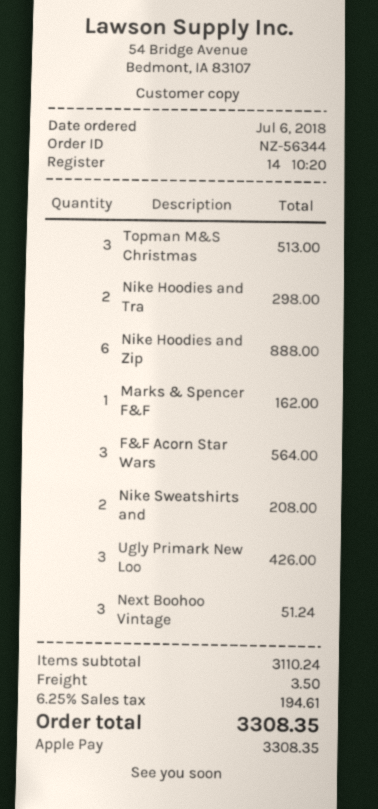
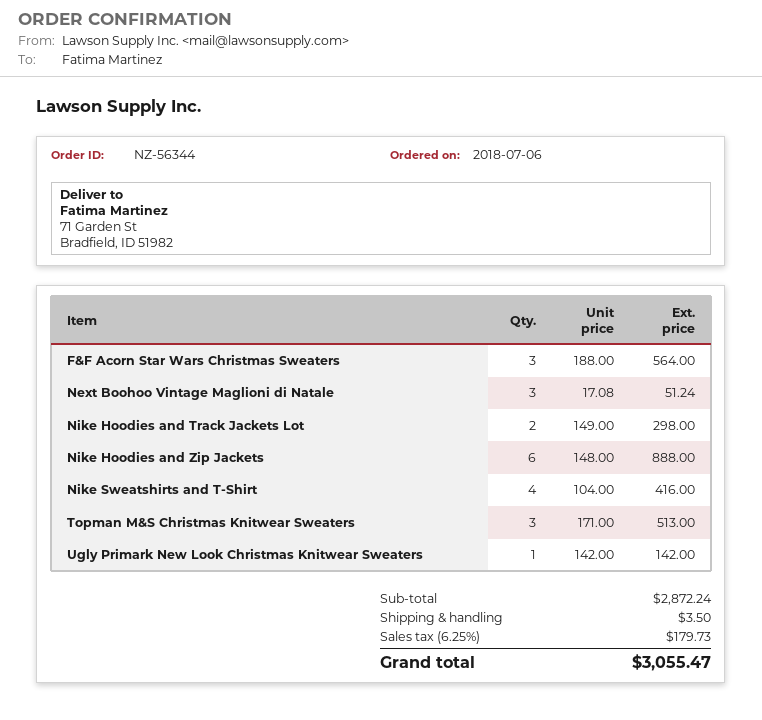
Marks & Spencer F&F: 1 for 162.00 -> none
Nike Sweatshirts and: 2 for 208.00 -> 4 for 416.00
Ugly Primark New Loo: 3 for 426.00 -> 1 for 142.00
subtotal: 3110.24 -> 2872.24
tax: 6.25% = 194.61 -> 6.25% = 179.73
total: 3308.35 -> 3055.47

